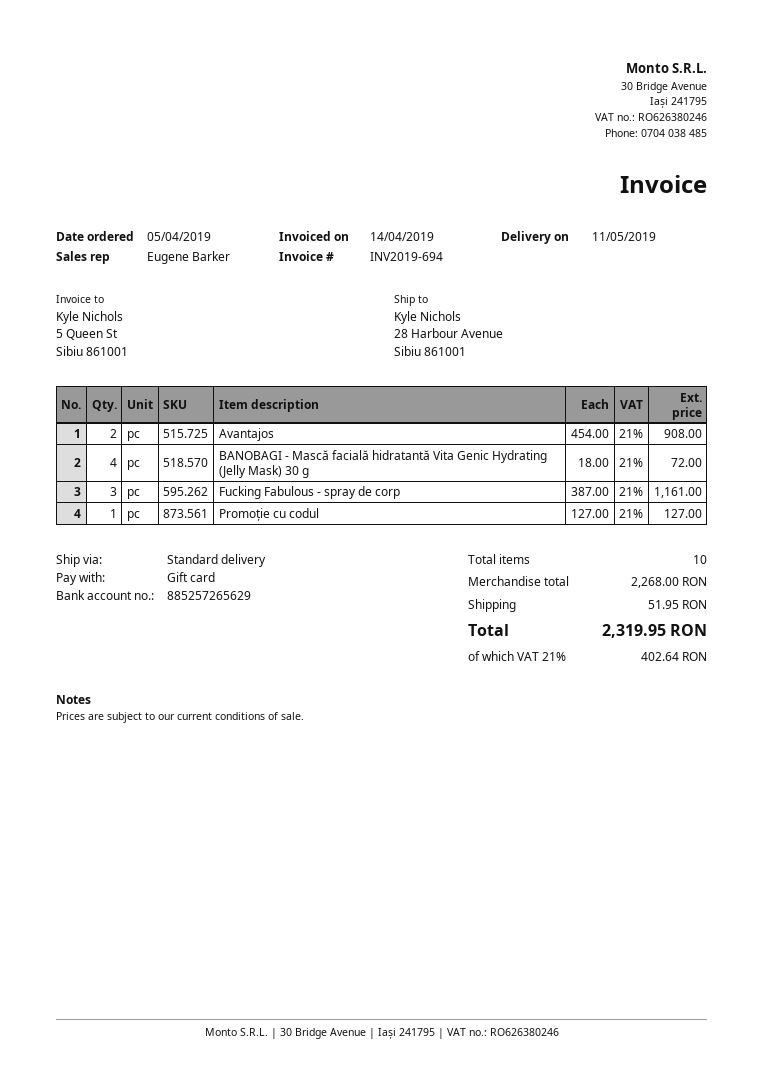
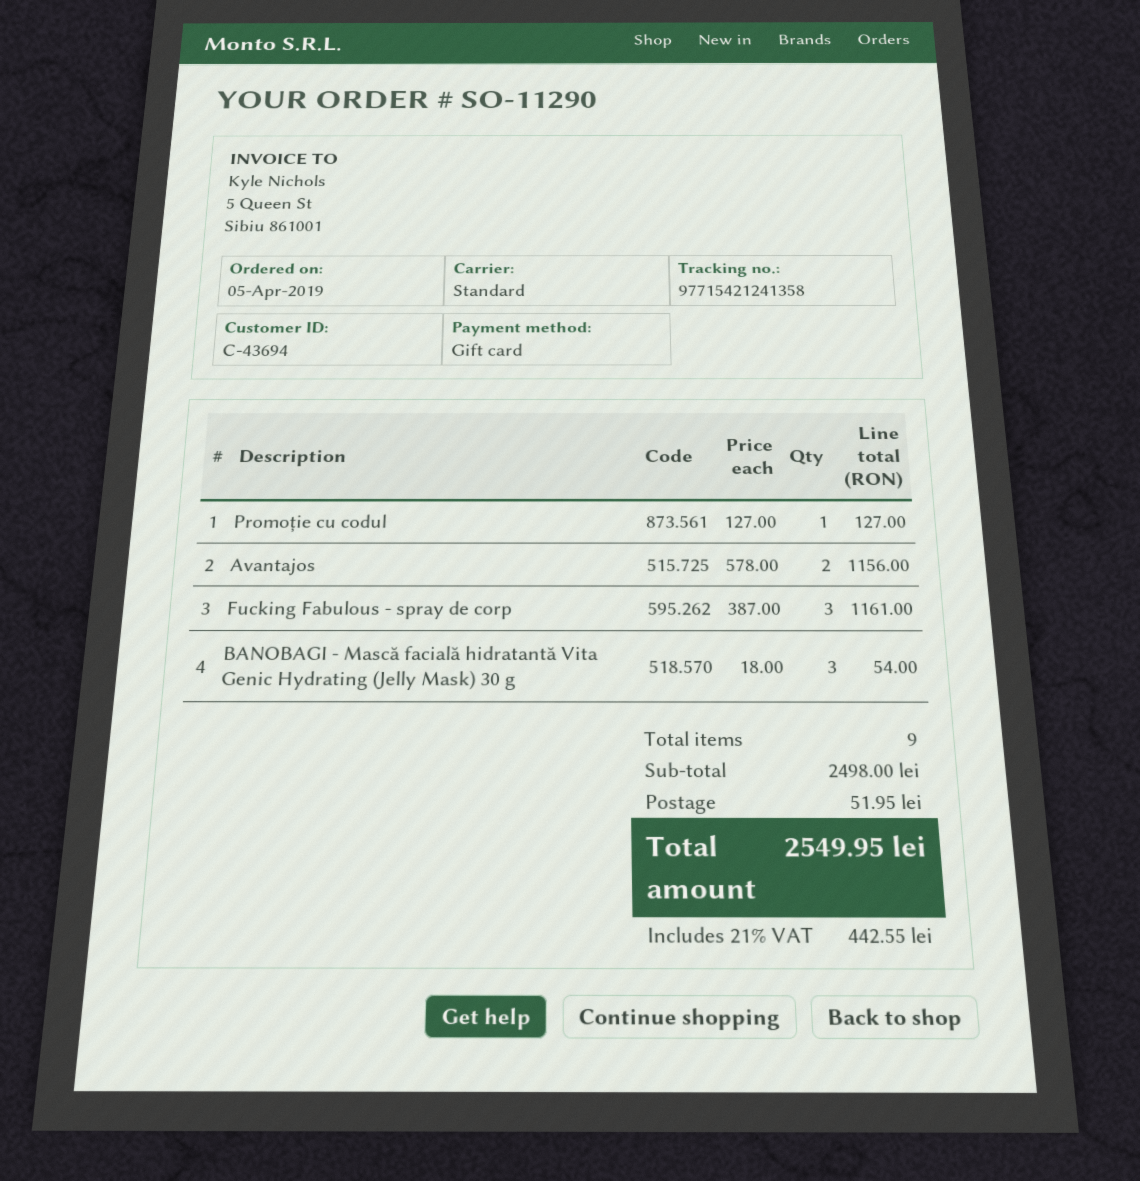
Avantajos: 2 x 454.00 = 908.00 -> 2 x 578.00 = 1156.00
BANOBAGI - Mască facială hidratantă Vita Genic Hydrating (Jelly Mask) 30 g: 4 x 18.00 = 72.00 -> 3 x 18.00 = 54.00
total quantity: 10 -> 9
subtotal: 2268.00 -> 2498.00
tax: 21% = 402.64 -> 21% = 442.55
total: 2319.95 -> 2549.95

